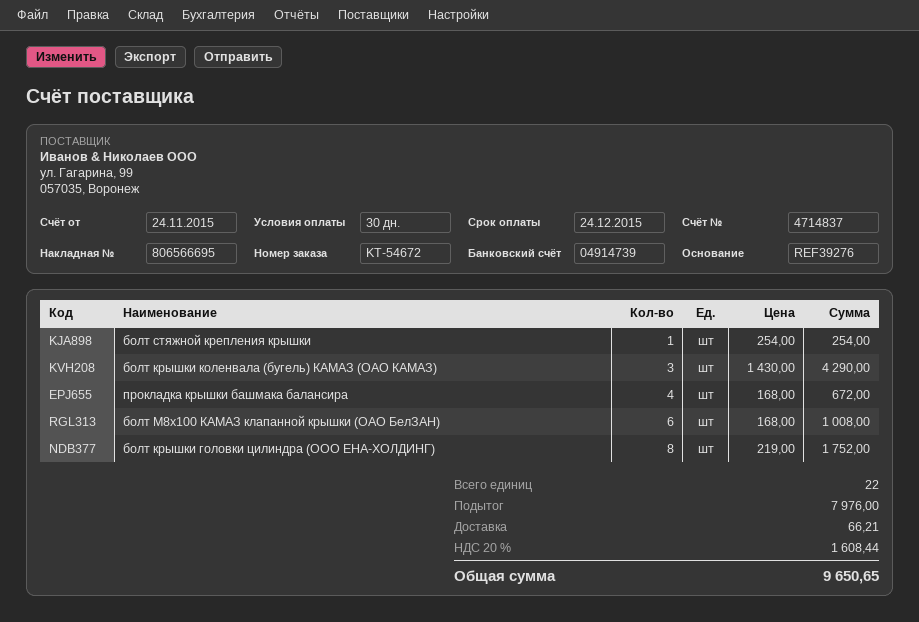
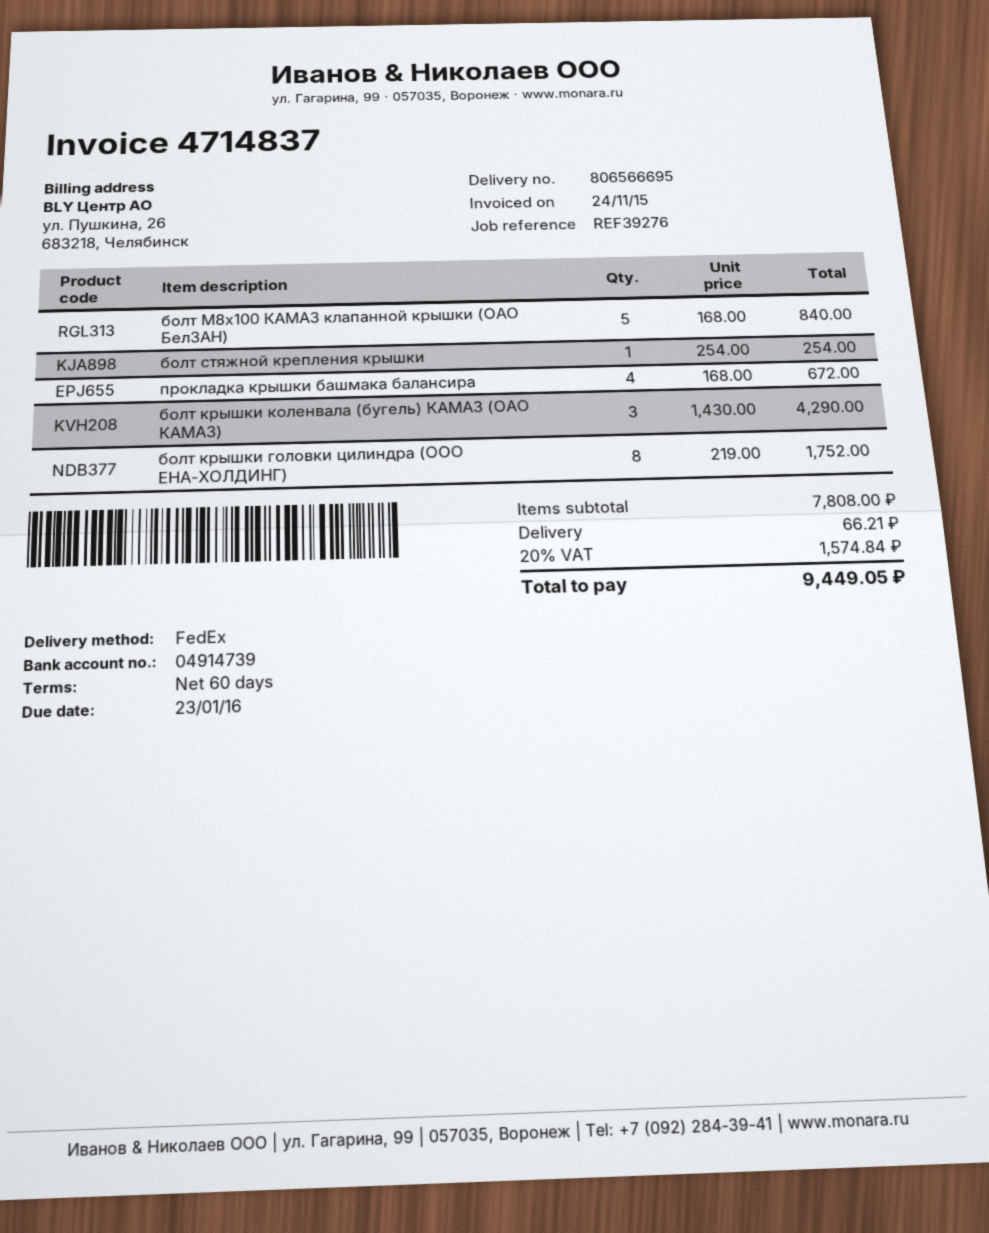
payment terms: 30 days -> 60 days
due date: 2015-12-24 -> 2016-01-23
болт М8х100 КАМАЗ клапанной крышки (ОАО БелЗАН): 6 x 168.00 = 1008.00 -> 5 x 168.00 = 840.00
subtotal: 7976.00 -> 7808.00
tax: 20% = 1608.44 -> 20% = 1574.84
total: 9650.65 -> 9449.05

